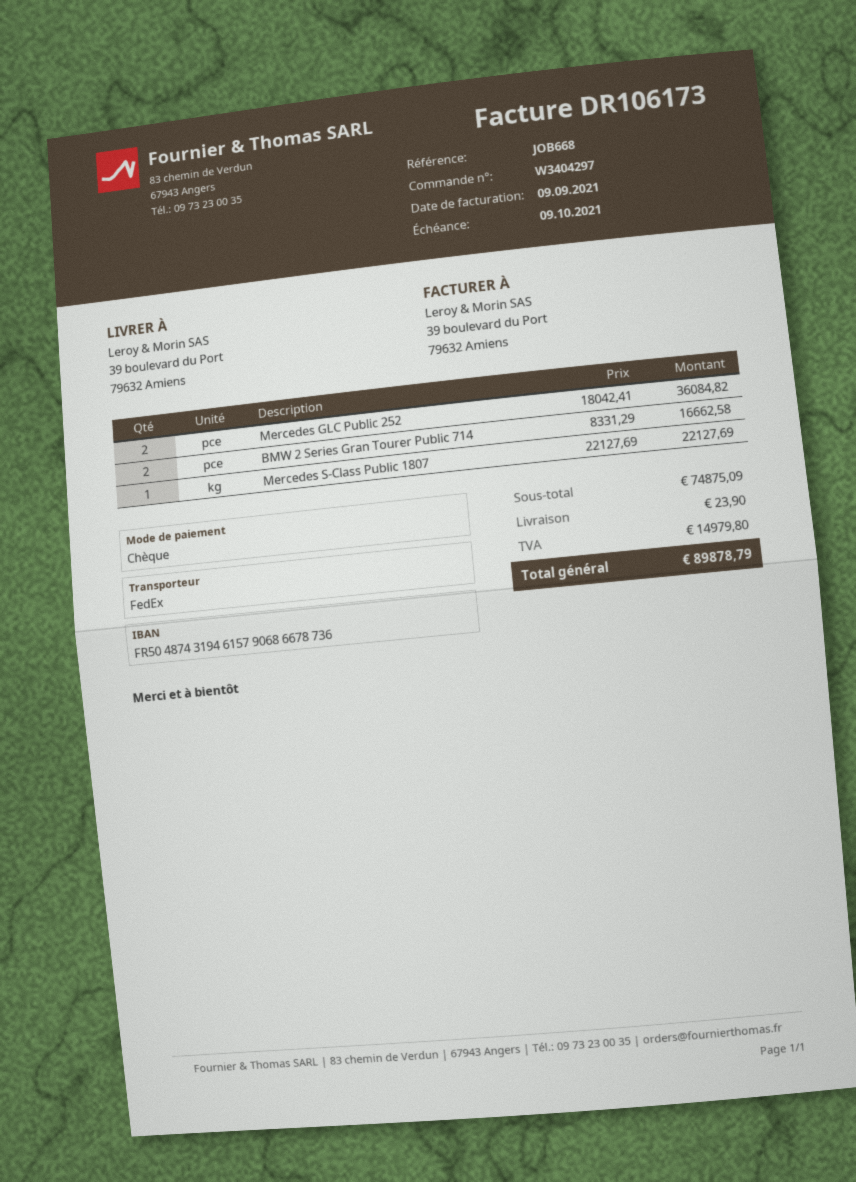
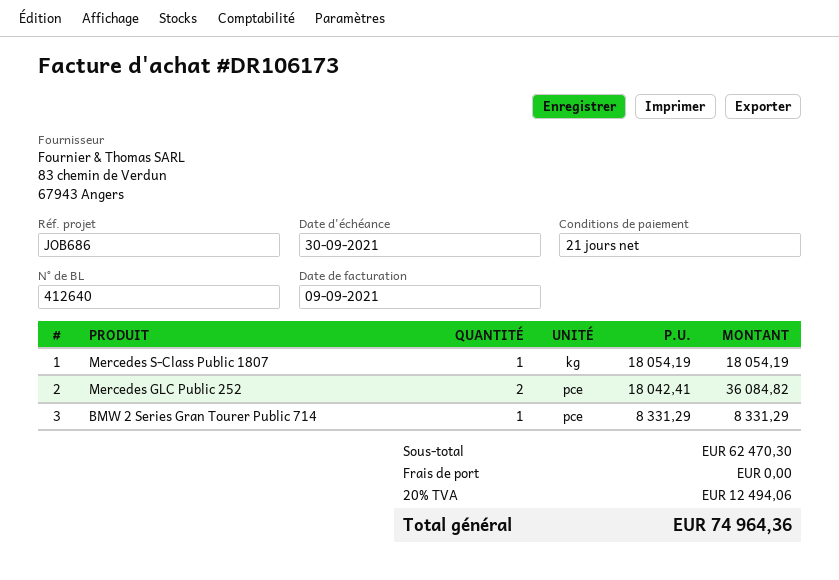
due date: 2021-10-09 -> 2021-09-30
reference: JOB668 -> JOB686
BMW 2 Series Gran Tourer Public 714: 2 x 8331.29 = 16662.58 -> 1 x 8331.29 = 8331.29
Mercedes S-Class Public 1807: 1 x 22127.69 = 22127.69 -> 1 x 18054.19 = 18054.19
subtotal: 74875.09 -> 62470.30
shipping: 23.90 -> 0.00
tax: 14979.80 -> 12494.06
total: 89878.79 -> 74964.36

